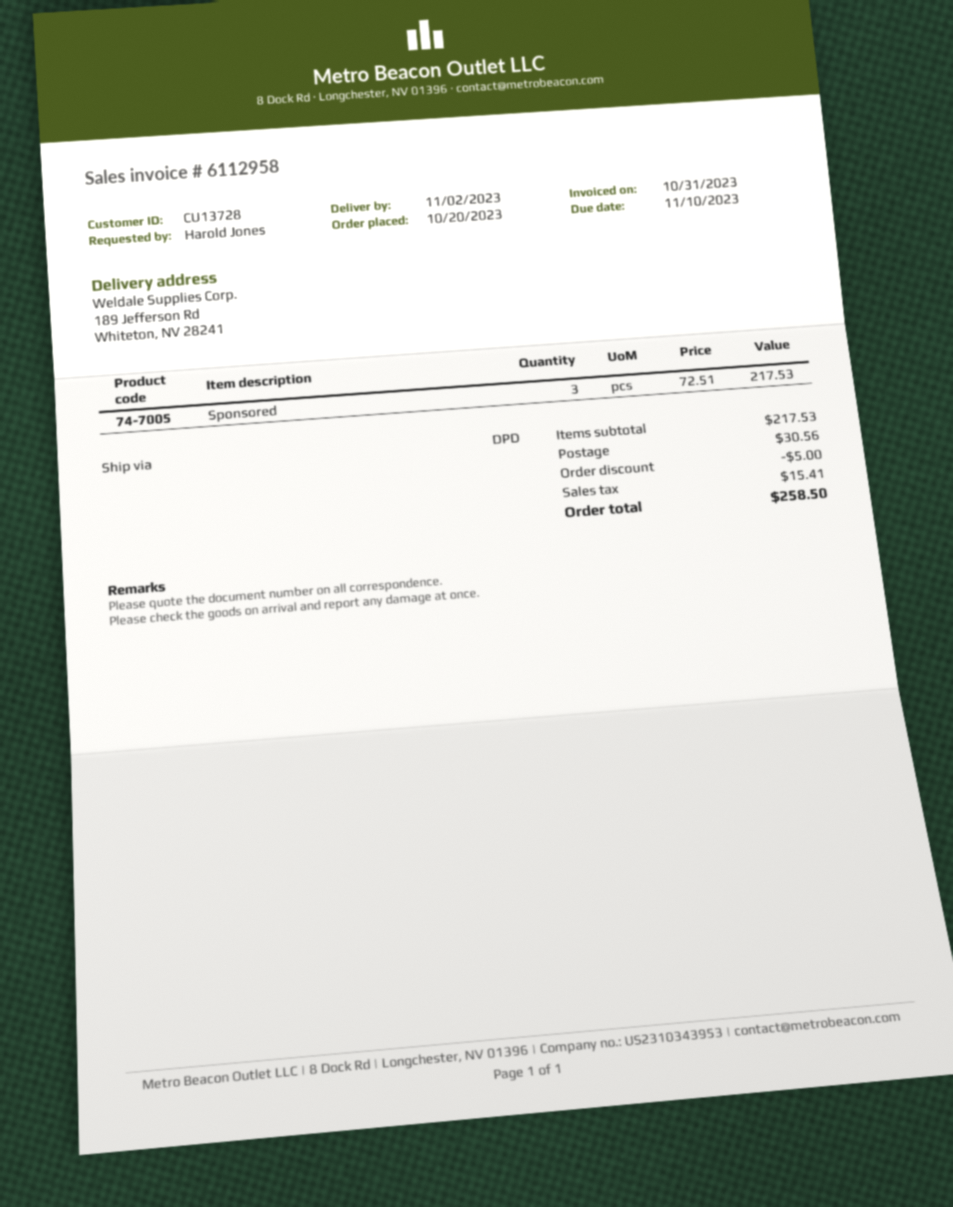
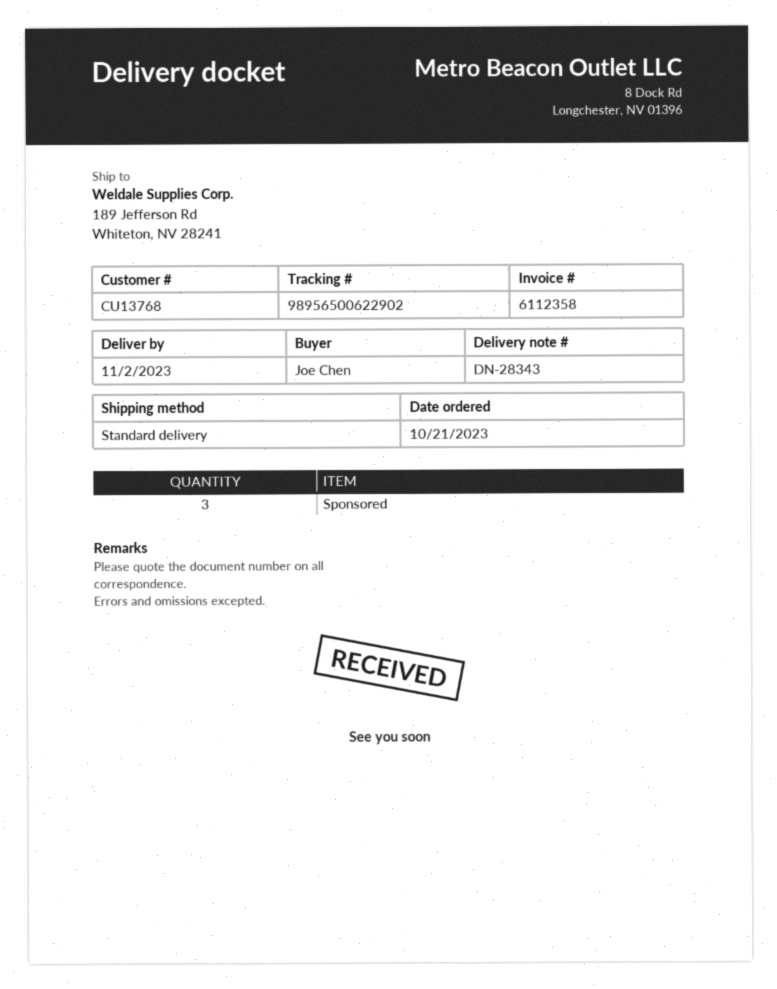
order date: 2023-10-20 -> 2023-10-21
invoice number: 6112958 -> 6112358
customer number: CU13728 -> CU13768
ordered by: Harold Jones -> Joe Chen
shipping method: DPD -> standard

